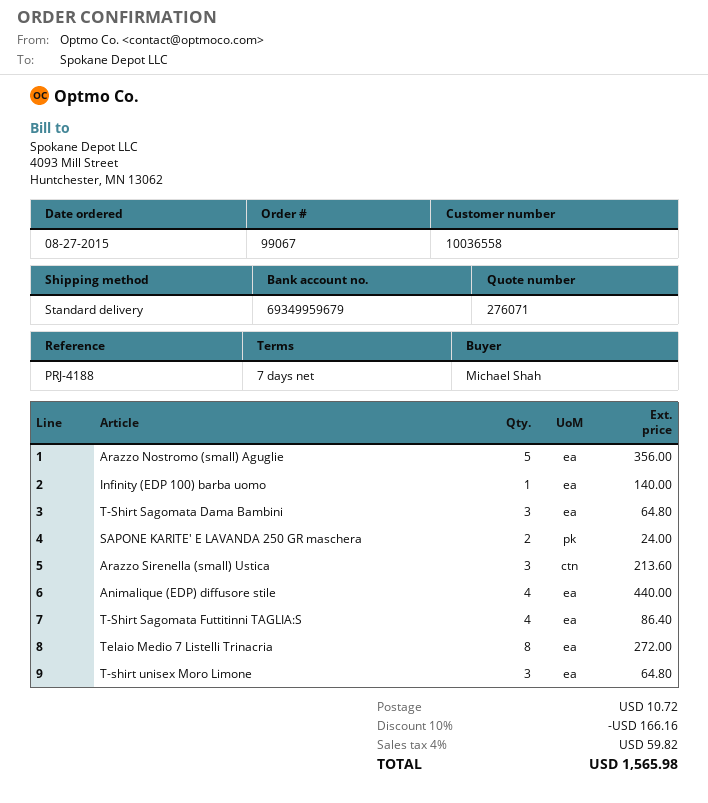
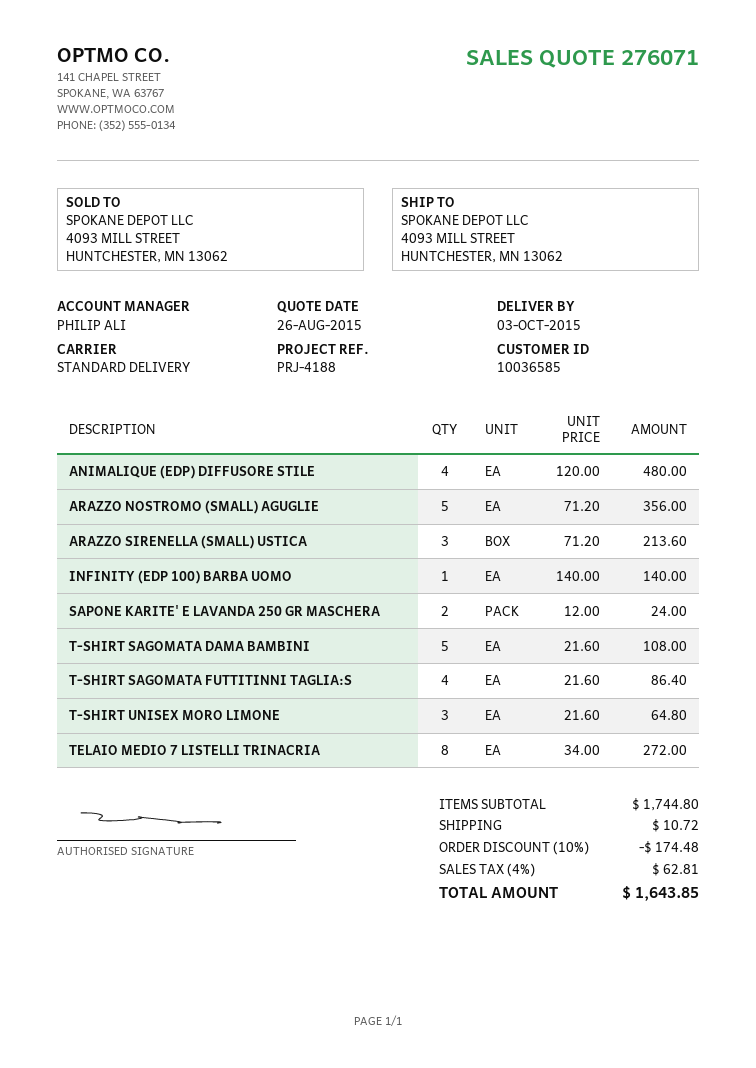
customer number: 10036558 -> 10036585
T-Shirt Sagomata Dama Bambini: 3 for 64.80 -> 5 for 108.00
Animalique (EDP) diffusore stile: 4 for 440.00 -> 4 for 480.00
discount: 10% = 166.16 -> 10% = 174.48
tax: 4% = 59.82 -> 4% = 62.81
total: 1565.98 -> 1643.85

